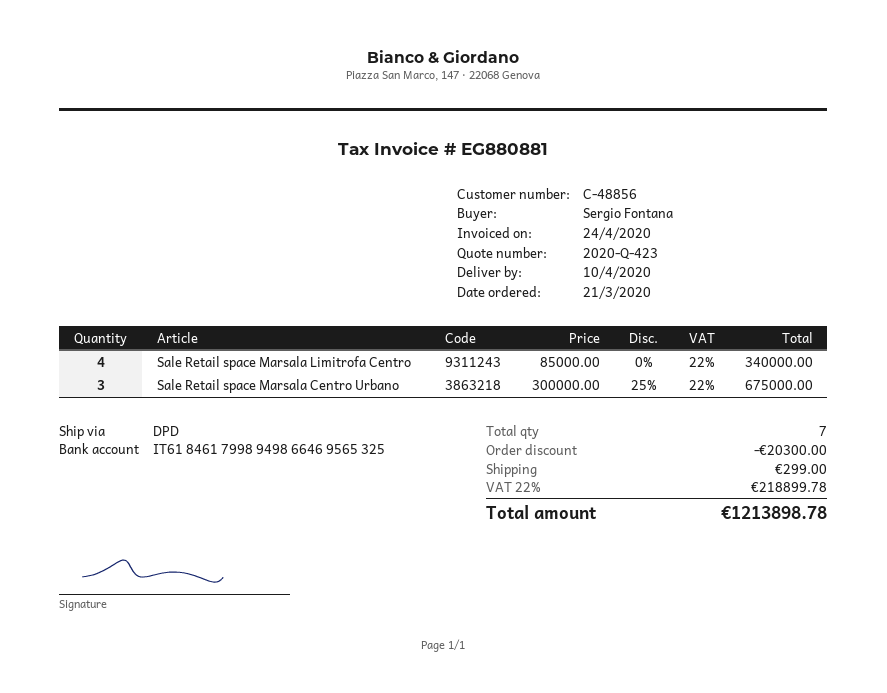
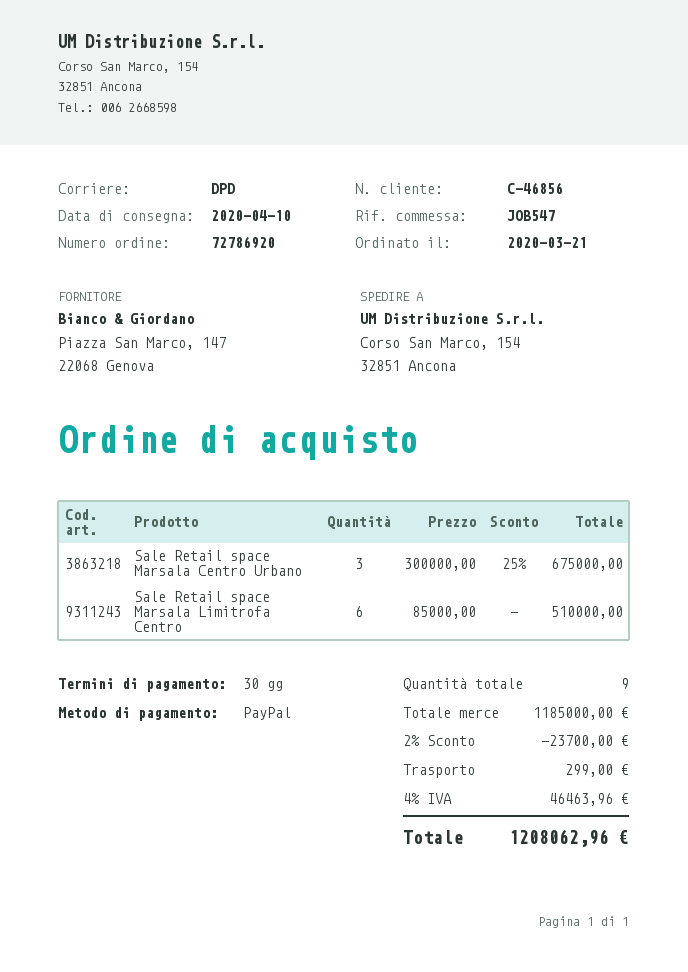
customer number: C-48856 -> C-46856
Sale Retail space Marsala Limitrofa Centro: 4 x 85000.00 = 340000.00 -> 6 x 85000.00 = 510000.00
total quantity: 7 -> 9
discount: 20300.00 -> 23700.00
tax: 22% = 218899.78 -> 4% = 46463.96
total: 1213898.78 -> 1208062.96

